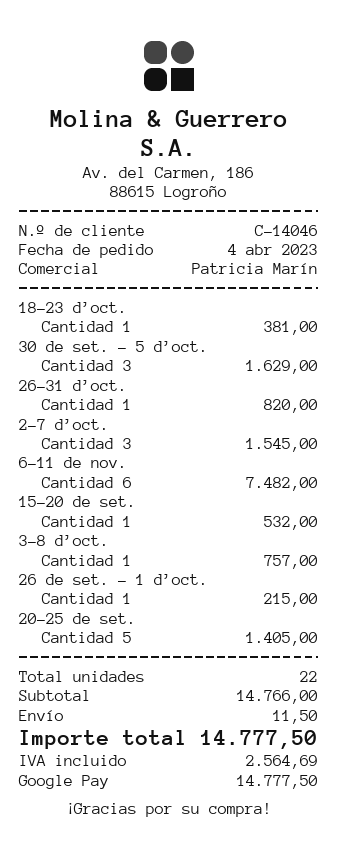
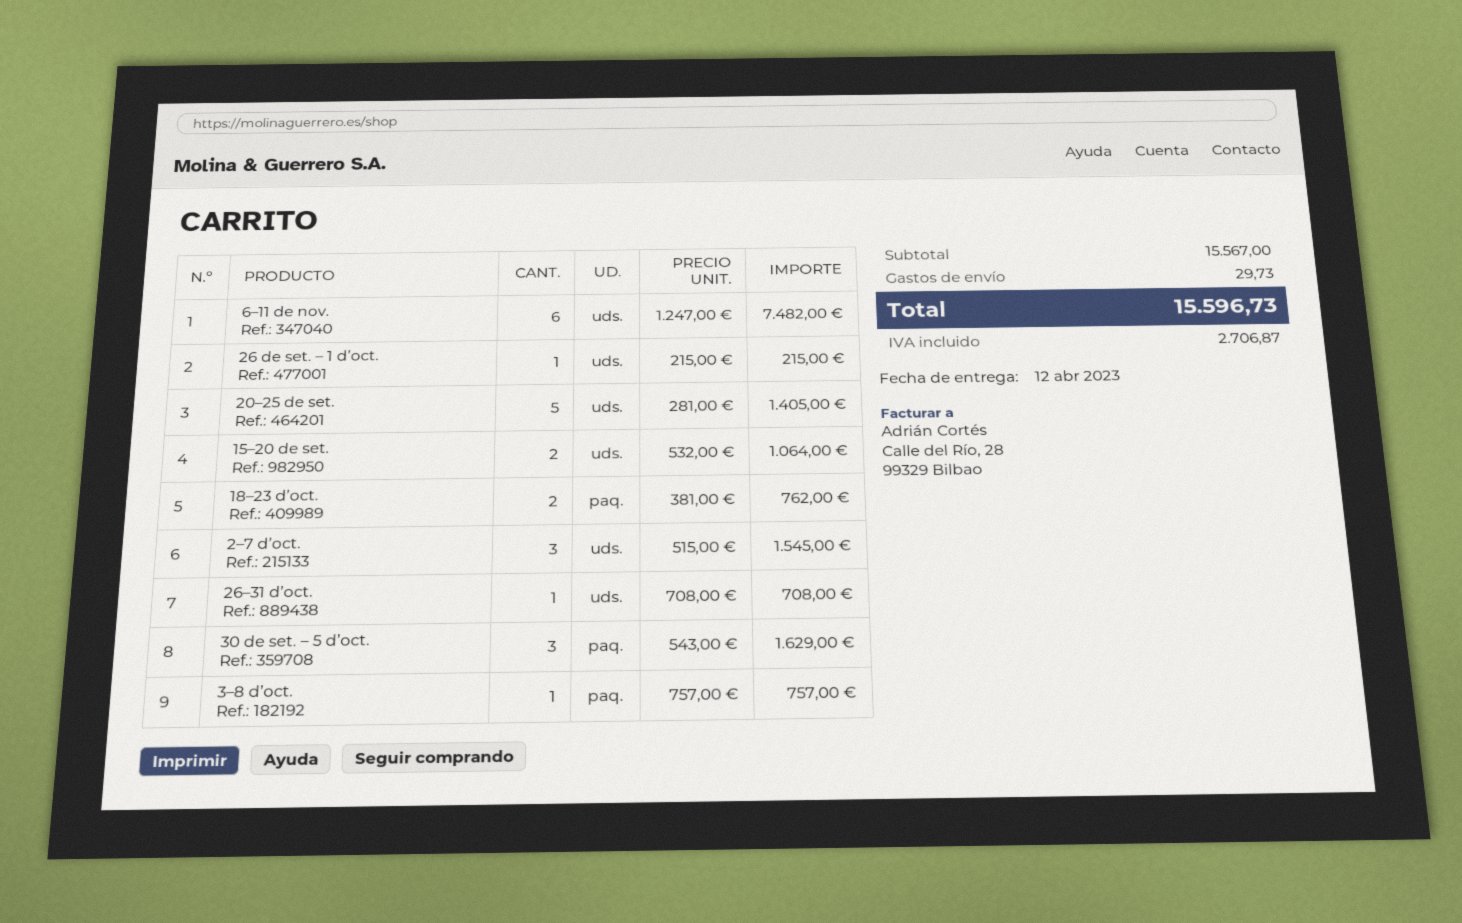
18–23 d’oct.: 1 for 381.00 -> 2 for 762.00
26–31 d’oct.: 1 for 820.00 -> 1 for 708.00
15–20 de set.: 1 for 532.00 -> 2 for 1064.00
subtotal: 14766.00 -> 15567.00
shipping: 11.50 -> 29.73
tax: 2564.69 -> 2706.87
total: 14777.50 -> 15596.73

